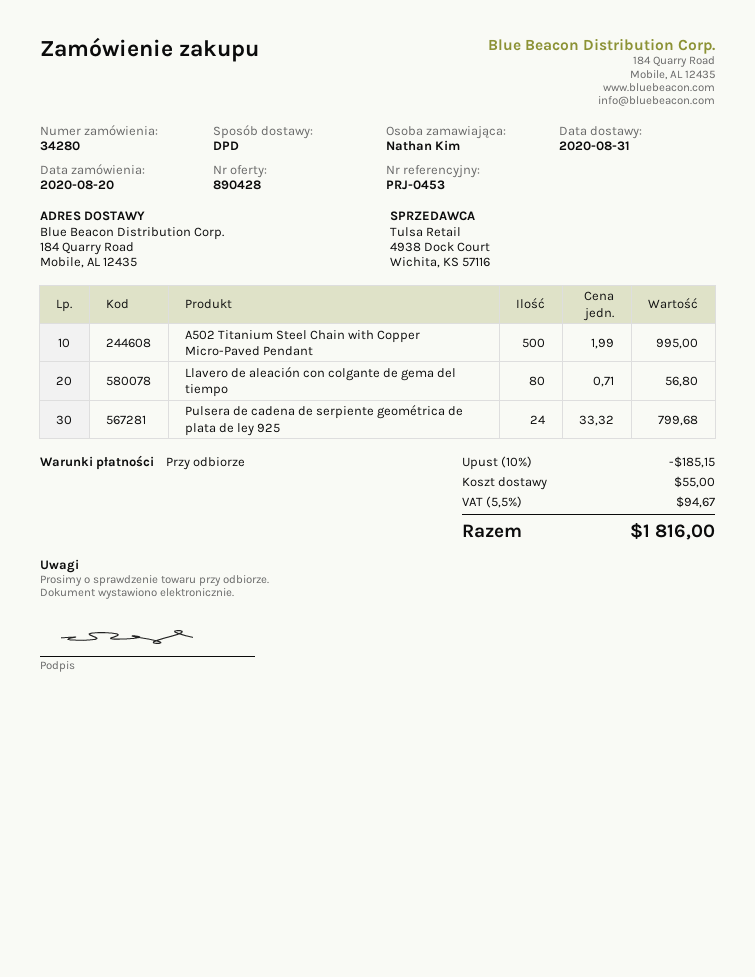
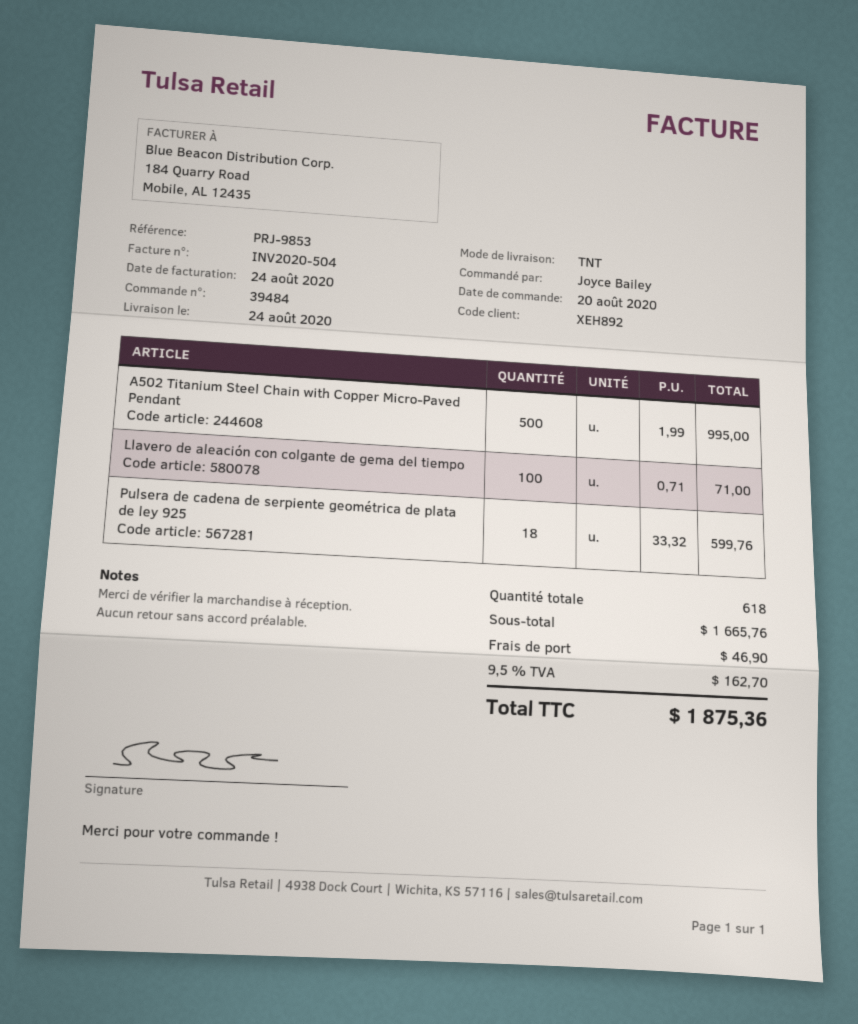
order number: 34280 -> 39484
delivery date: 2020-08-31 -> 2020-08-24
reference: PRJ-0453 -> PRJ-9853
ordered by: Nathan Kim -> Joyce Bailey
shipping method: DPD -> TNT
Llavero de aleación con colgante de gema del tiempo: 80 x 0.71 = 56.80 -> 100 x 0.71 = 71.00
Pulsera de cadena de serpiente geométrica de plata de ley 925: 24 x 33.32 = 799.68 -> 18 x 33.32 = 599.76
discount: 10% = 185.15 -> none
shipping: 55.00 -> 46.90
tax: 5.5% = 94.67 -> 9.5% = 162.70
total: 1816.00 -> 1875.36

